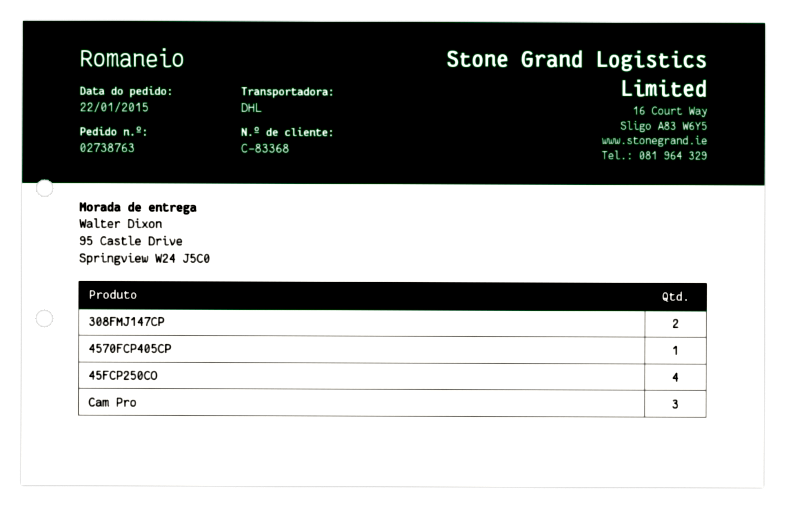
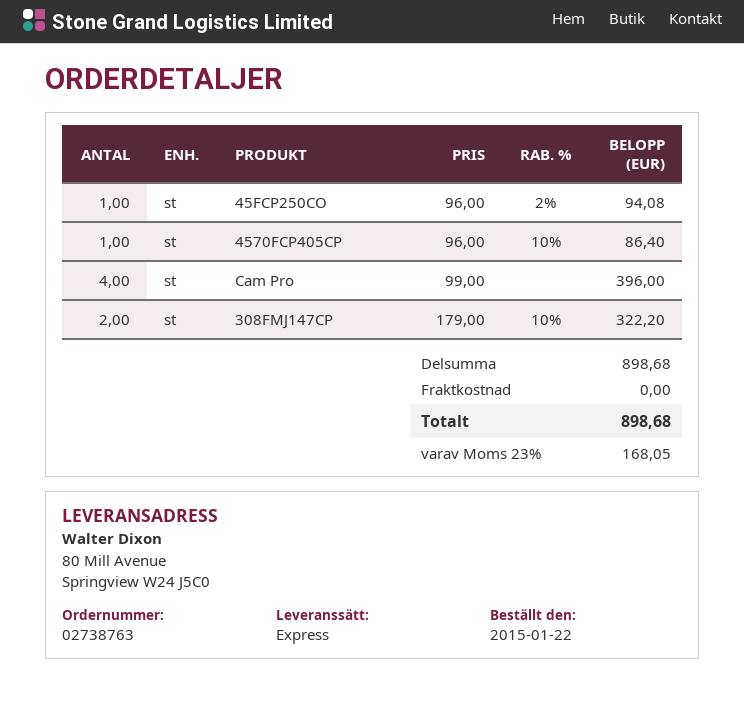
shipping method: DHL -> express
ship to: 95 Castle Drive, Springview W24 J5C0 -> 80 Mill Avenue, Springview W24 J5C0
45FCP250CO: 4 -> 1
Cam Pro: 3 -> 4

